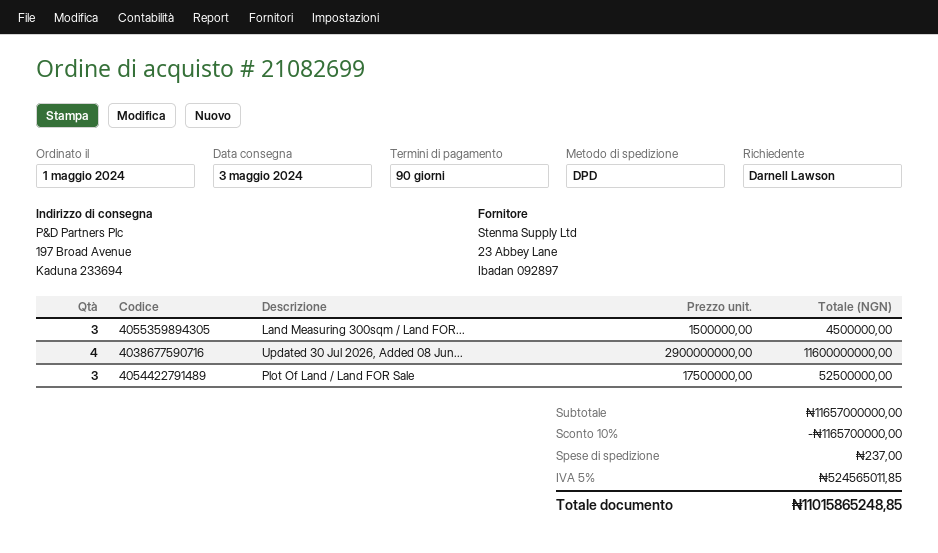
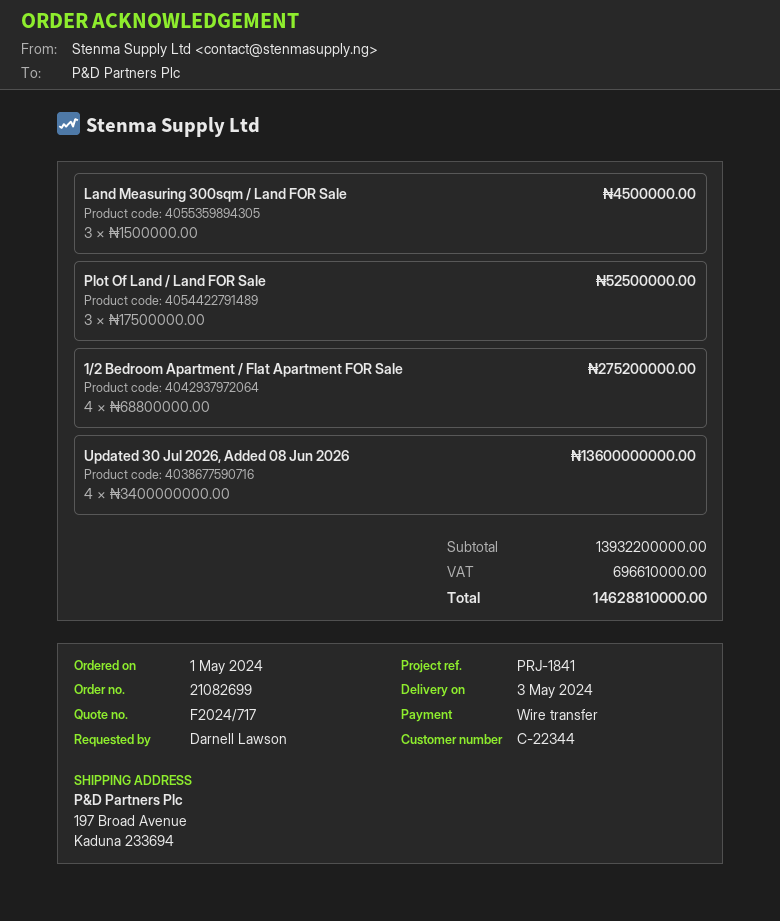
Updated 30 Jul 2026, Added 08 Jun...: 4 x 2900000000.00 = 11600000000.00 -> 4 x 3400000000.00 = 13600000000.00
1/2 Bedroom Apartment / Flat Apartment FOR Sale: none -> 4 x 68800000.00 = 275200000.00
subtotal: 11657000000.00 -> 13932200000.00
discount: 10% = 1165700000.00 -> none
shipping: 237.00 -> none
tax: 524565011.85 -> 696610000.00
total: 11015865248.85 -> 14628810000.00

